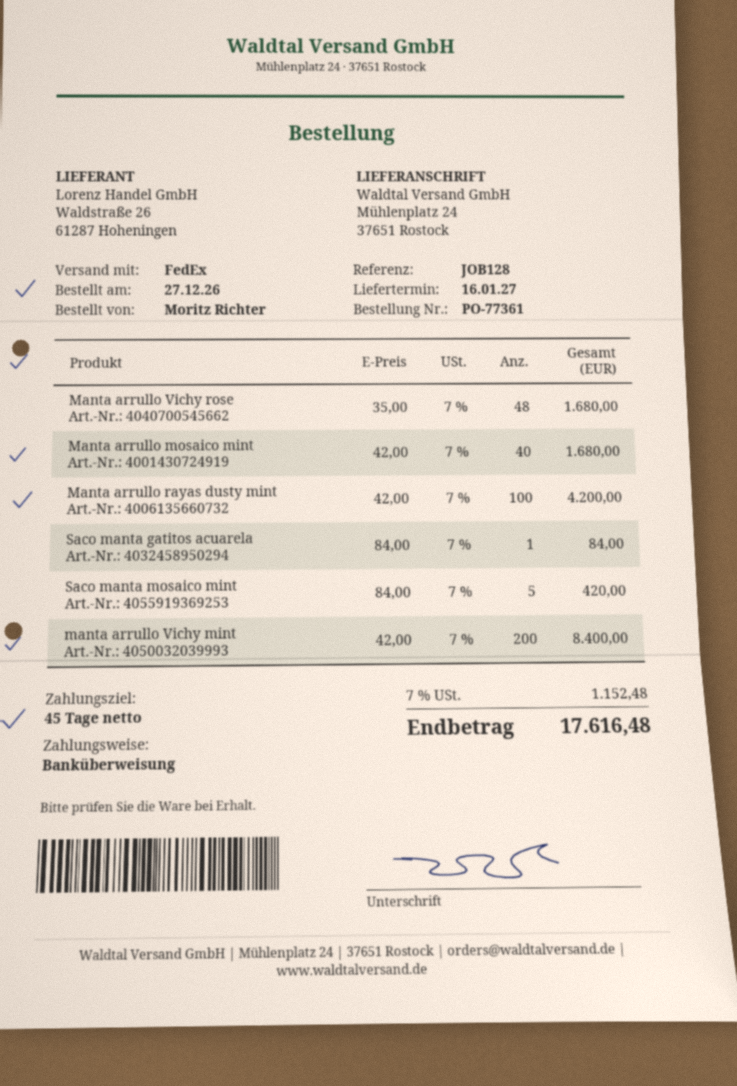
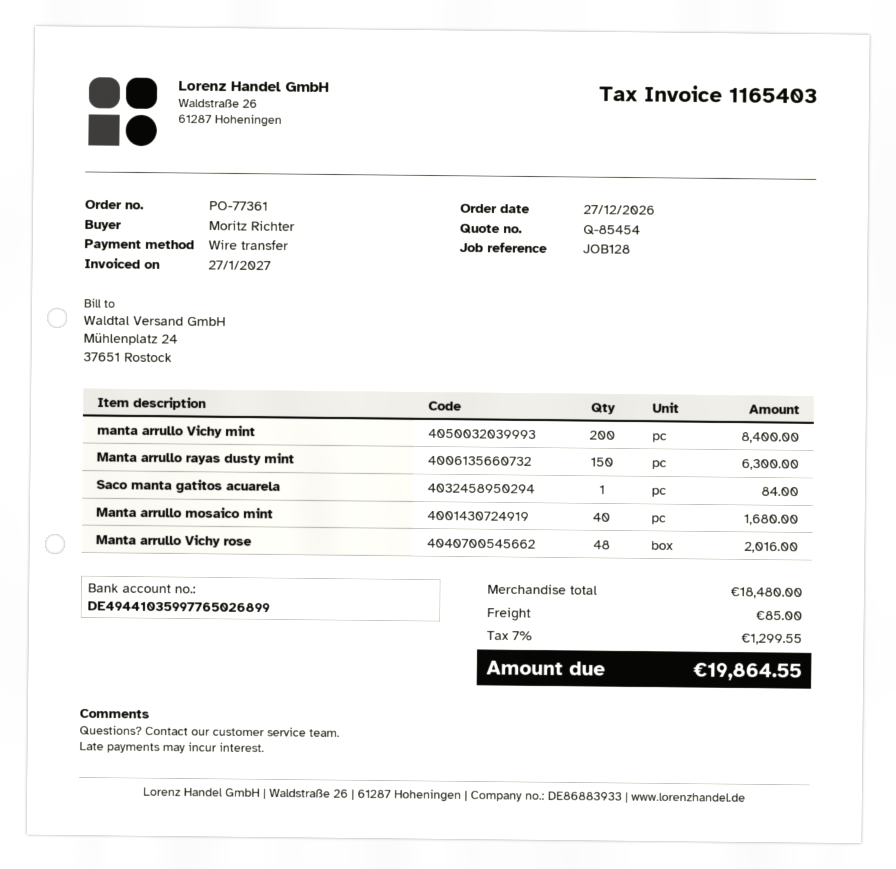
Manta arrullo Vichy rose: 48 for 1680.00 -> 48 for 2016.00
Manta arrullo rayas dusty mint: 100 for 4200.00 -> 150 for 6300.00
Saco manta mosaico mint: 5 for 420.00 -> none
shipping: none -> 85.00
tax: 7% = 1152.48 -> 7% = 1299.55
total: 17616.48 -> 19864.55

